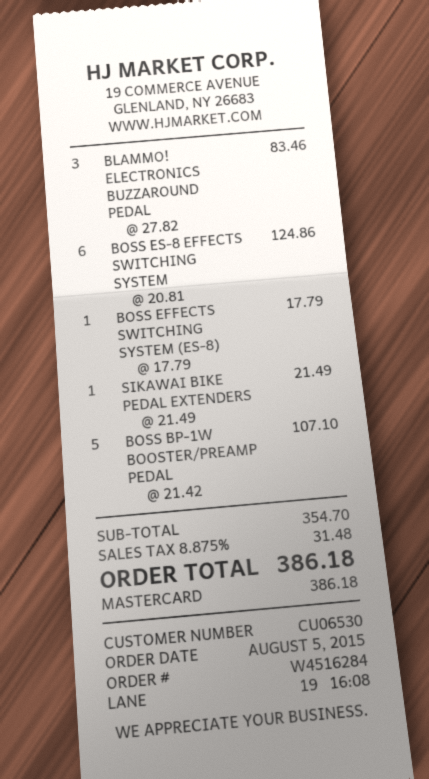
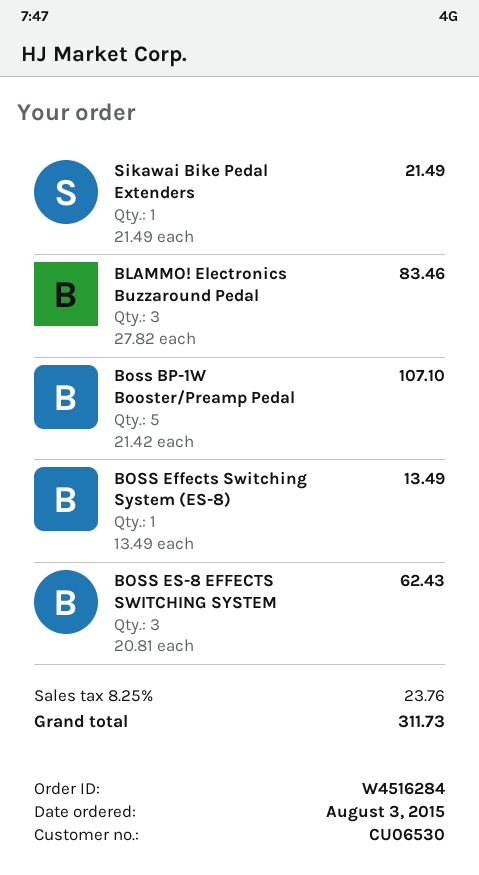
order date: 2015-08-05 -> 2015-08-03
BOSS ES-8 EFFECTS SWITCHING SYSTEM: 6 x 20.81 = 124.86 -> 3 x 20.81 = 62.43
BOSS EFFECTS SWITCHING SYSTEM (ES-8): 1 x 17.79 = 17.79 -> 1 x 13.49 = 13.49
tax: 8.875% = 31.48 -> 8.25% = 23.76
total: 386.18 -> 311.73

